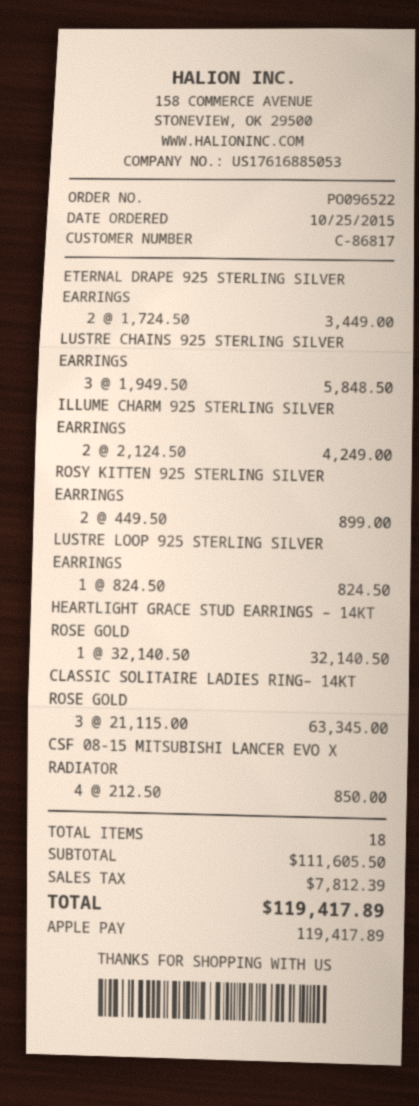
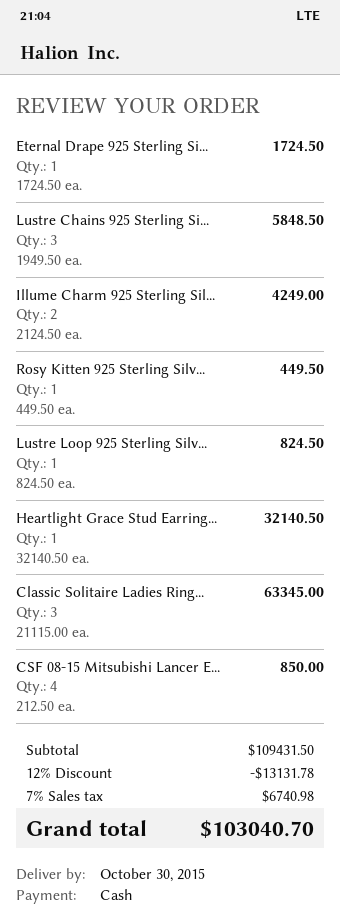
payment method: Apple Pay -> cash
ETERNAL DRAPE 925 STERLING SILVER EARRINGS: 2 x 1724.50 = 3449.00 -> 1 x 1724.50 = 1724.50
ROSY KITTEN 925 STERLING SILVER EARRINGS: 2 x 449.50 = 899.00 -> 1 x 449.50 = 449.50
subtotal: 111605.50 -> 109431.50
discount: none -> 12% = 13131.78
tax: 7812.39 -> 6740.98
total: 119417.89 -> 103040.70

